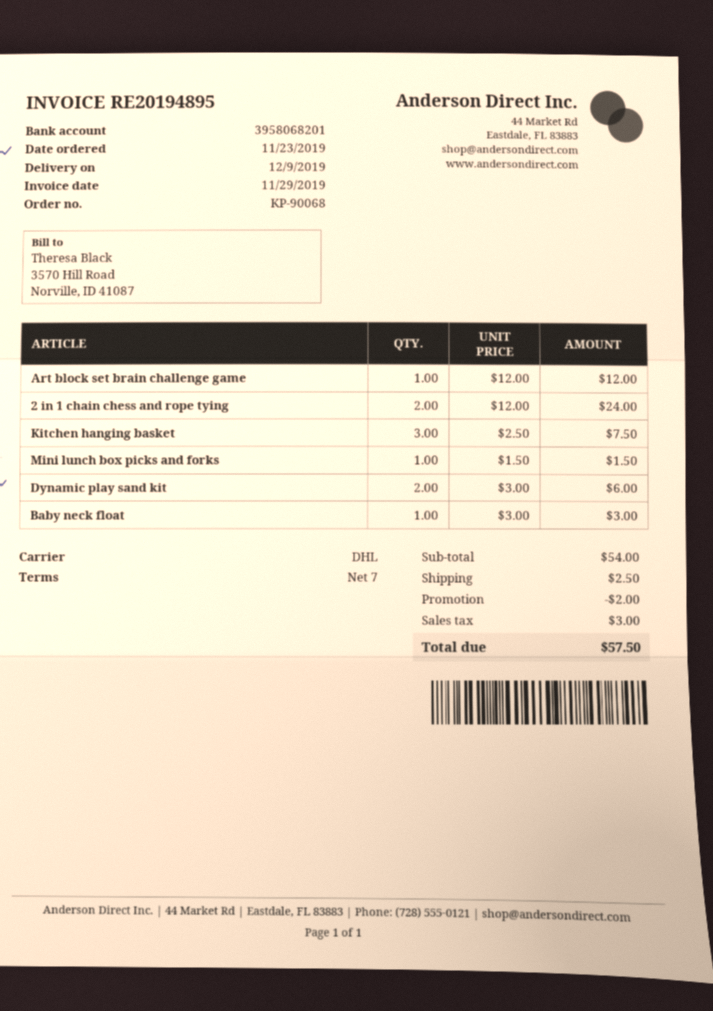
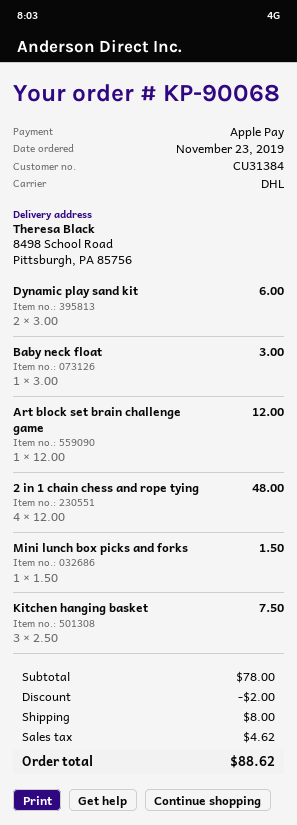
2 in 1 chain chess and rope tying: 2 x 12.00 = 24.00 -> 4 x 12.00 = 48.00
subtotal: 54.00 -> 78.00
shipping: 2.50 -> 8.00
tax: 3.00 -> 4.62
total: 57.50 -> 88.62

